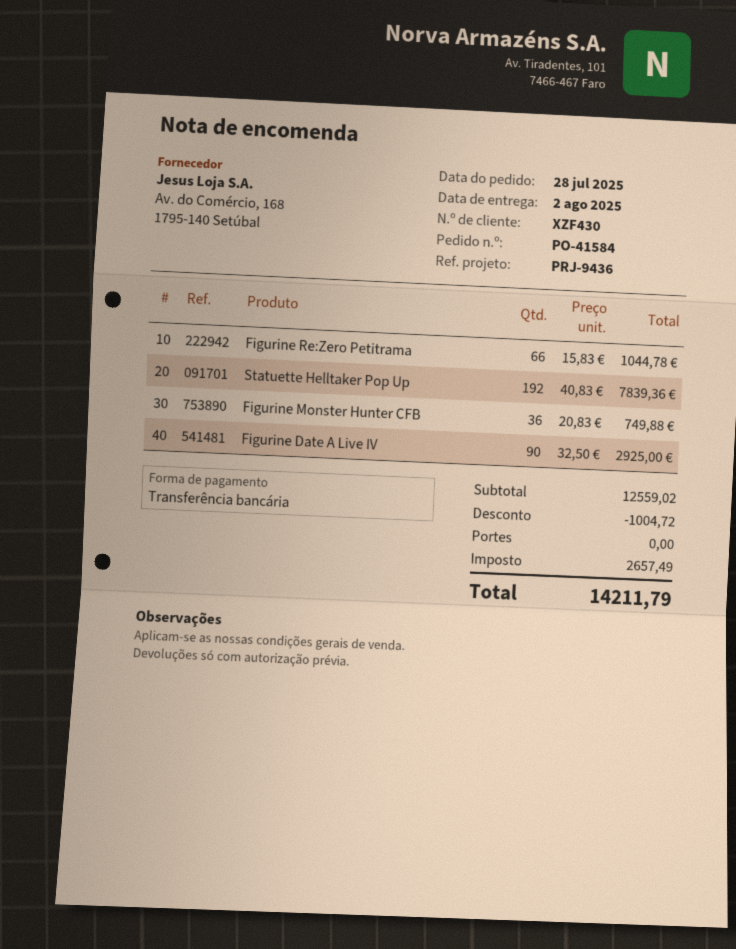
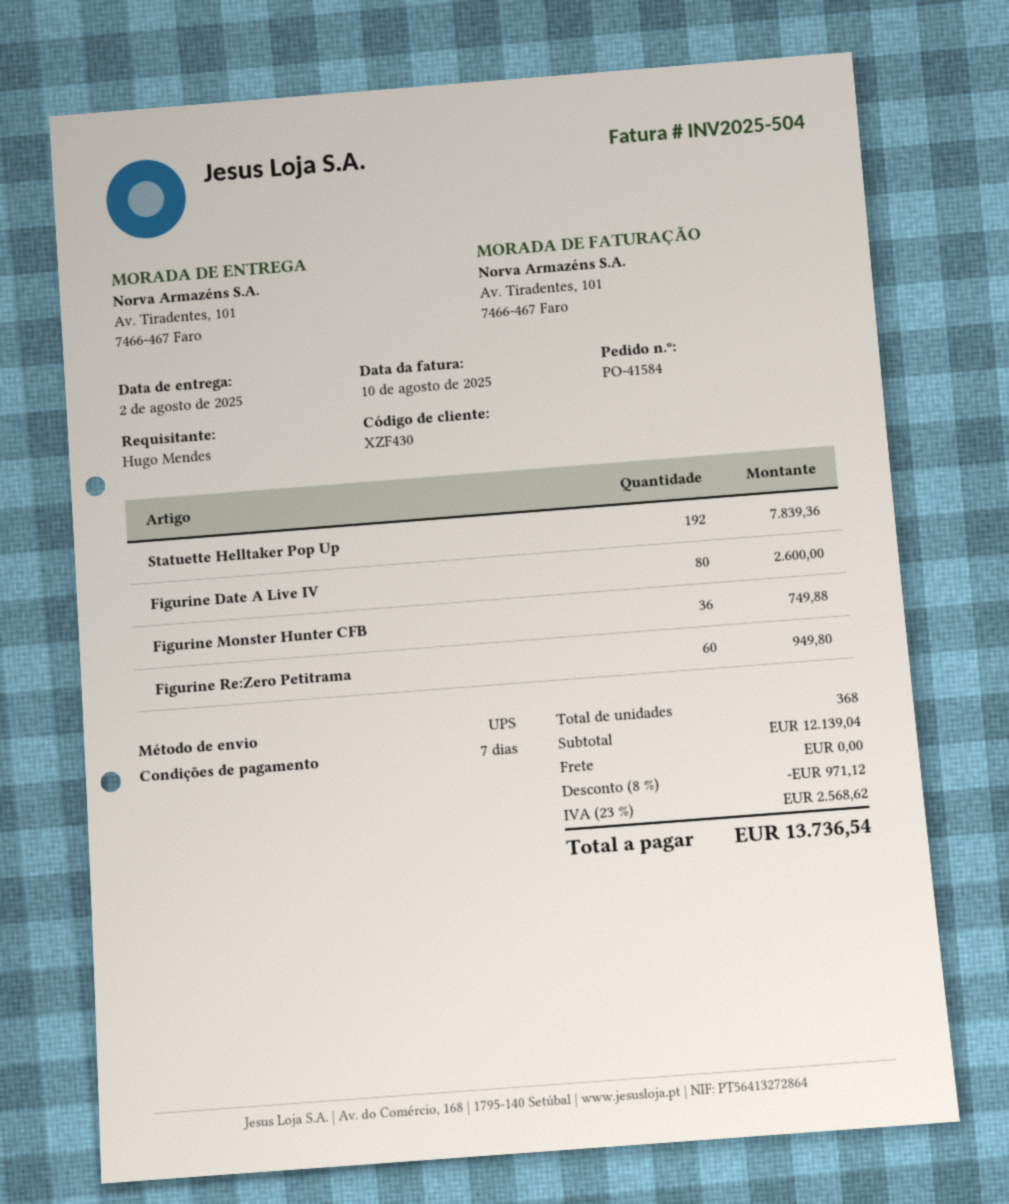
Figurine Re:Zero Petitrama: 66 for 1044.78 -> 60 for 949.80
Figurine Date A Live IV: 90 for 2925.00 -> 80 for 2600.00
subtotal: 12559.02 -> 12139.04
discount: 1004.72 -> 971.12
tax: 2657.49 -> 2568.62
total: 14211.79 -> 13736.54

